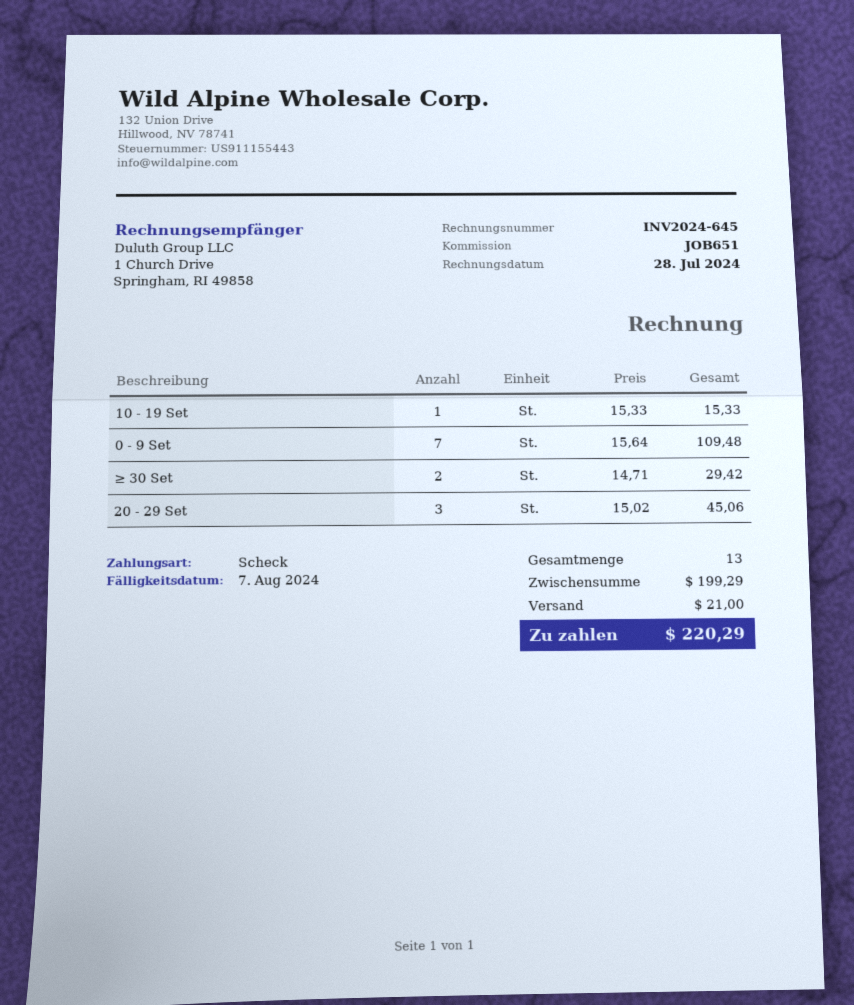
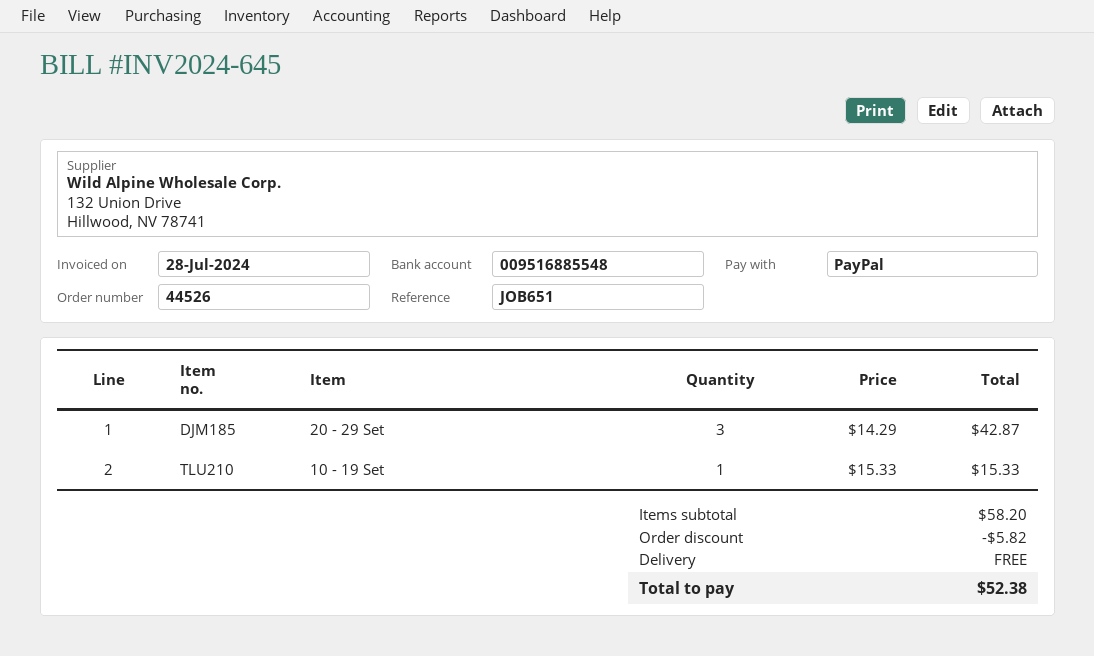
payment method: cheque -> PayPal
0 - 9 Set: 7 x 15.64 = 109.48 -> none
≥ 30 Set: 2 x 14.71 = 29.42 -> none
20 - 29 Set: 3 x 15.02 = 45.06 -> 3 x 14.29 = 42.87
subtotal: 199.29 -> 58.20
discount: none -> 5.82
shipping: 21.00 -> 0.00
total: 220.29 -> 52.38

